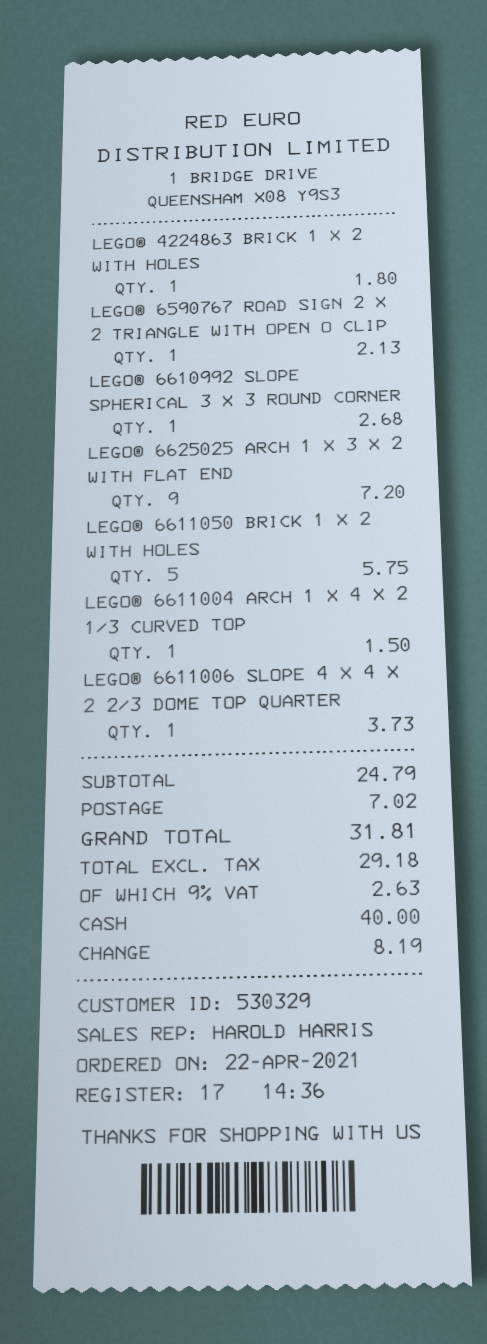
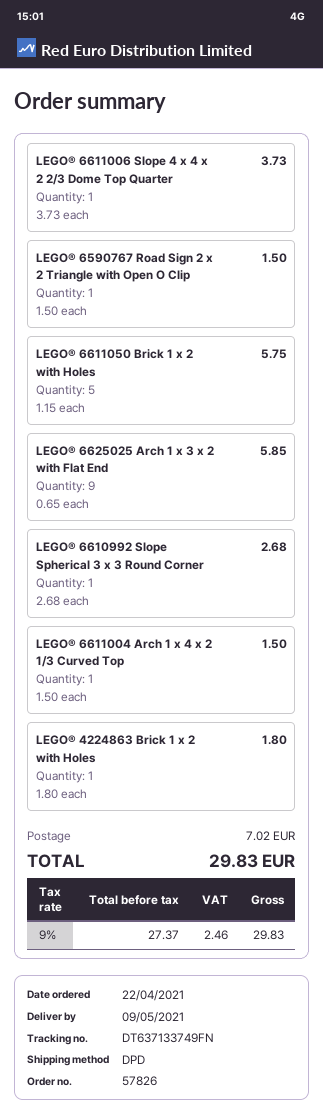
LEGO® 6590767 ROAD SIGN 2 X 2 TRIANGLE WITH OPEN O CLIP: 1 for 2.13 -> 1 for 1.50
LEGO® 6625025 ARCH 1 X 3 X 2 WITH FLAT END: 9 for 7.20 -> 9 for 5.85
net: 29.18 -> 27.37
tax: 9% = 2.63 -> 9% = 2.46
total: 31.81 -> 29.83

